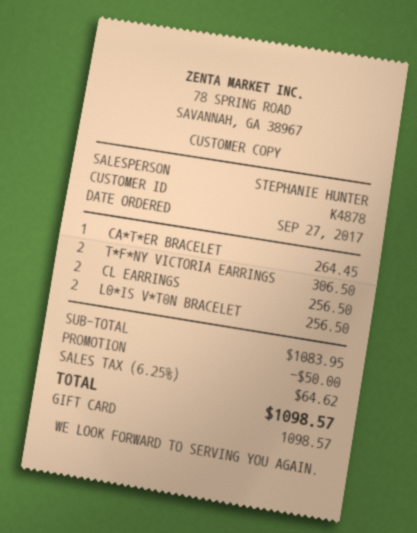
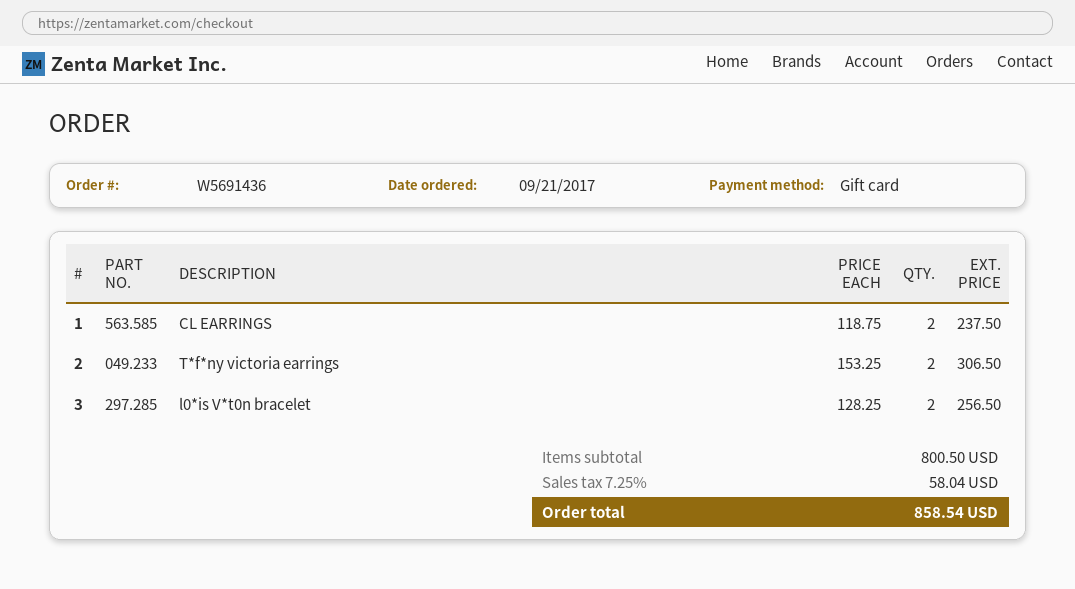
order date: 2017-09-27 -> 2017-09-21
CA*T*ER BRACELET: 1 for 264.45 -> none
CL EARRINGS: 2 for 256.50 -> 2 for 237.50
subtotal: 1083.95 -> 800.50
discount: 50.00 -> none
tax: 6.25% = 64.62 -> 7.25% = 58.04
total: 1098.57 -> 858.54

